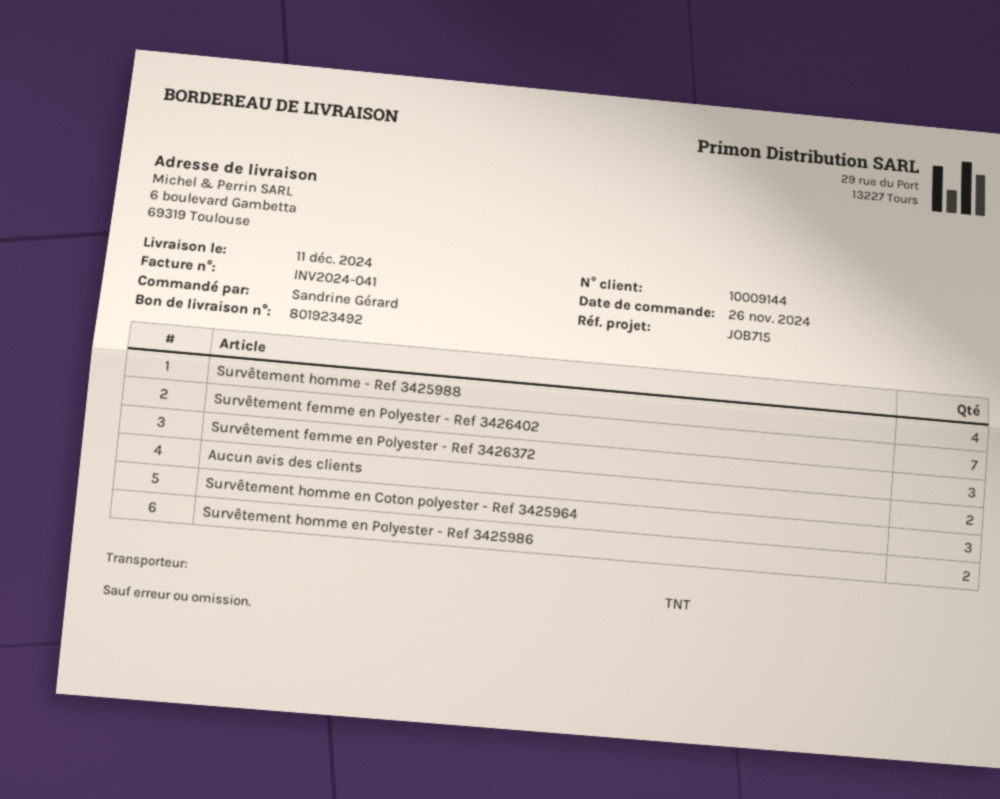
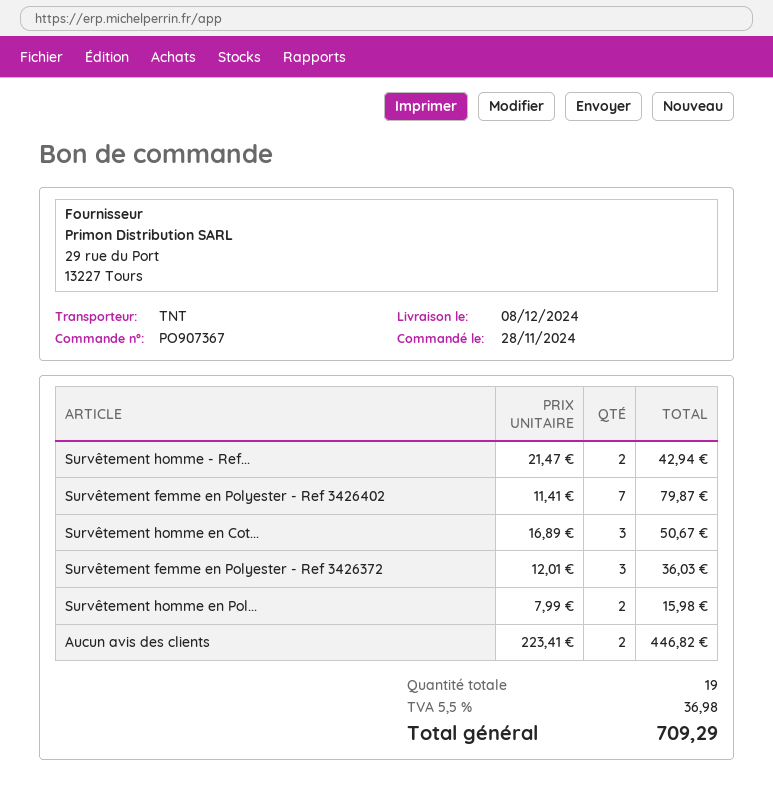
order date: 2024-11-26 -> 2024-11-28
delivery date: 2024-12-11 -> 2024-12-08
Survêtement homme - Ref 3425988: 4 -> 2

